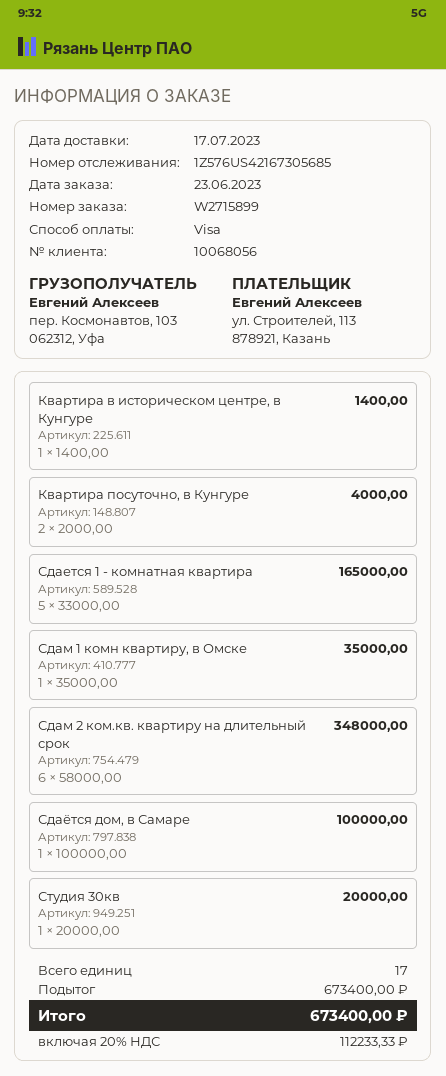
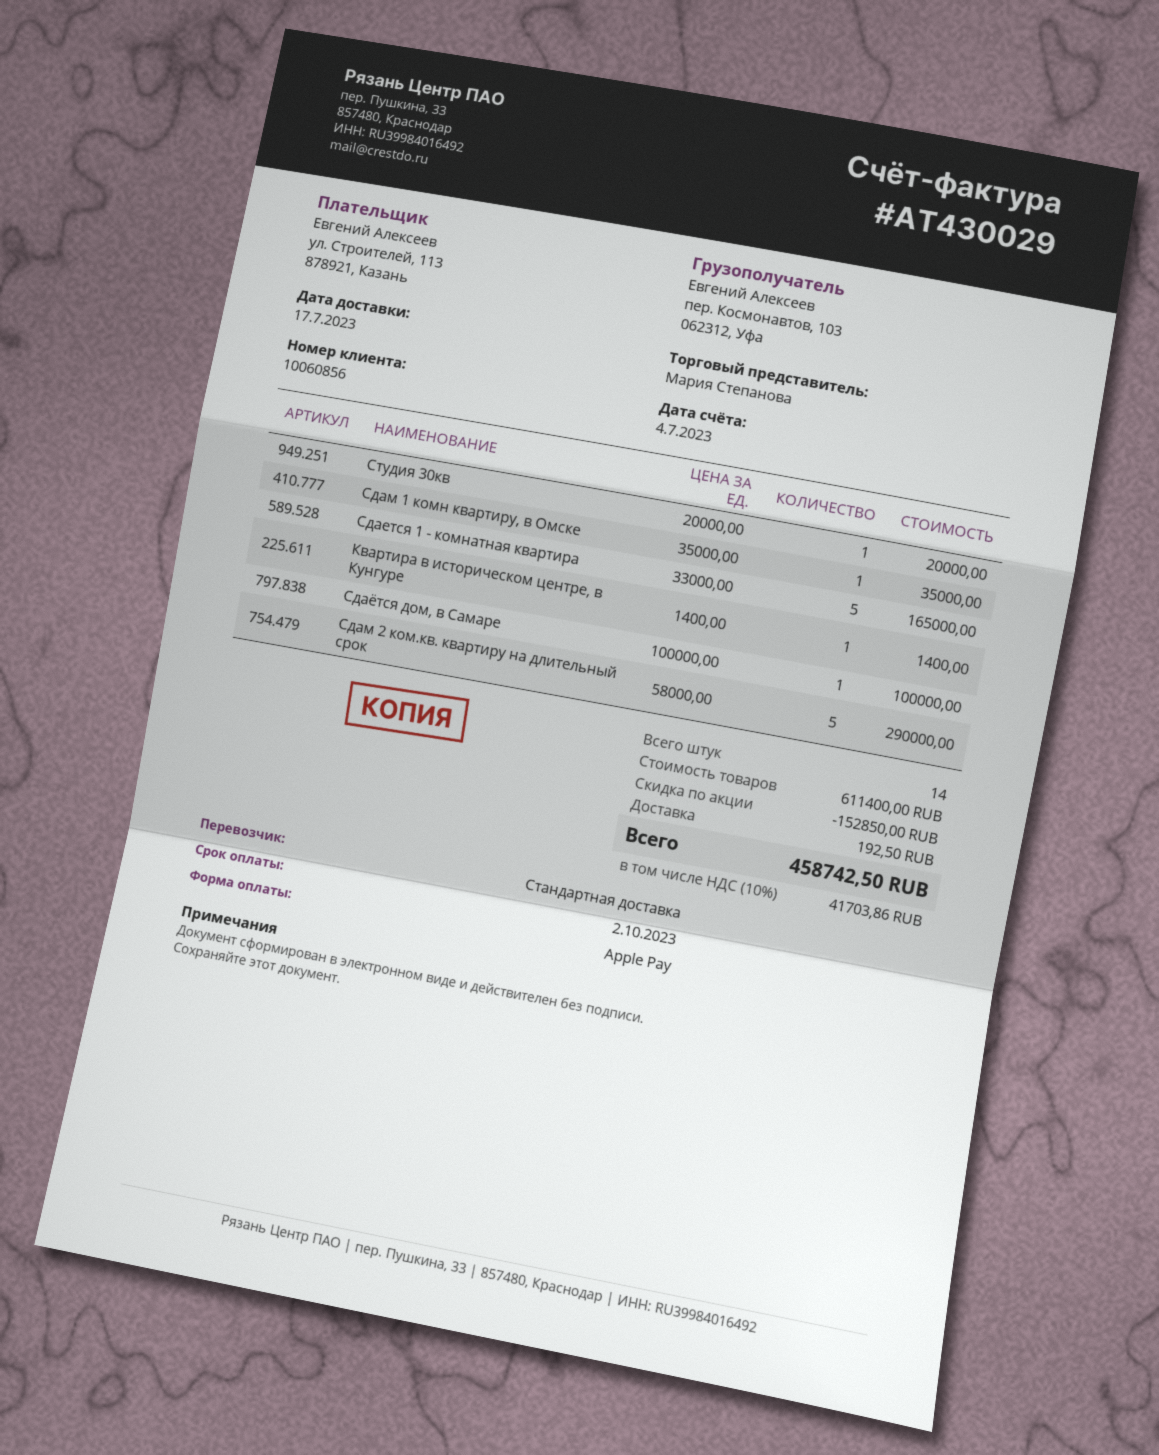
customer number: 10068056 -> 10060856
payment method: Visa -> Apple Pay
Квартира посуточно, в Кунгуре: 2 x 2000.00 = 4000.00 -> none
Сдам 2 ком.кв. квартиру на длительный срок: 6 x 58000.00 = 348000.00 -> 5 x 58000.00 = 290000.00
total quantity: 17 -> 14
subtotal: 673400.00 -> 611400.00
discount: none -> 152850.00
shipping: none -> 192.50
tax: 20% = 112233.33 -> 10% = 41703.86
total: 673400.00 -> 458742.50

